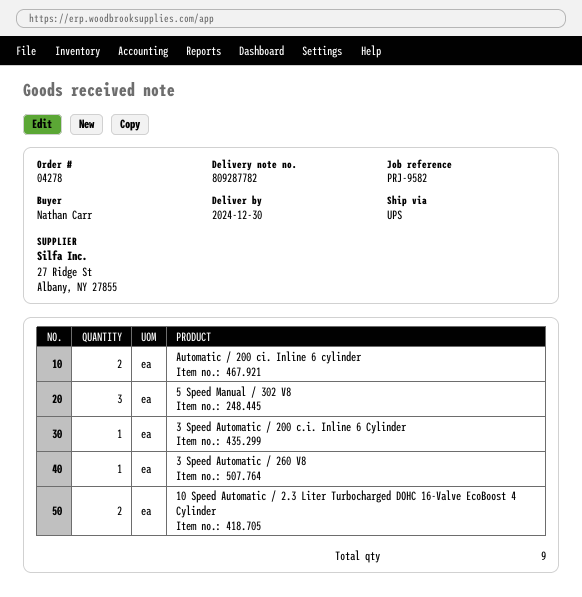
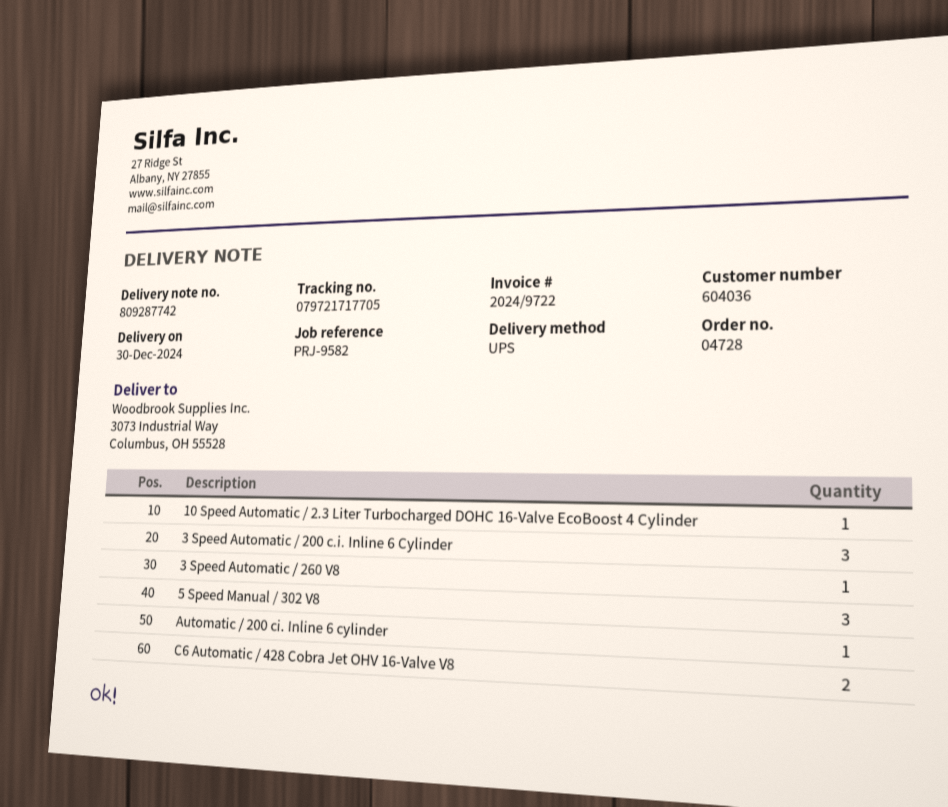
order number: 04278 -> 04728
delivery note number: 809287782 -> 809287742
Automatic / 200 ci. Inline 6 cylinder: 2 -> 1
3 Speed Automatic / 200 c.i. Inline 6 Cylinder: 1 -> 3
10 Speed Automatic / 2.3 Liter Turbocharged DOHC 16-Valve EcoBoost 4 Cylinder: 2 -> 1
C6 Automatic / 428 Cobra Jet OHV 16-Valve V8: none -> 2

